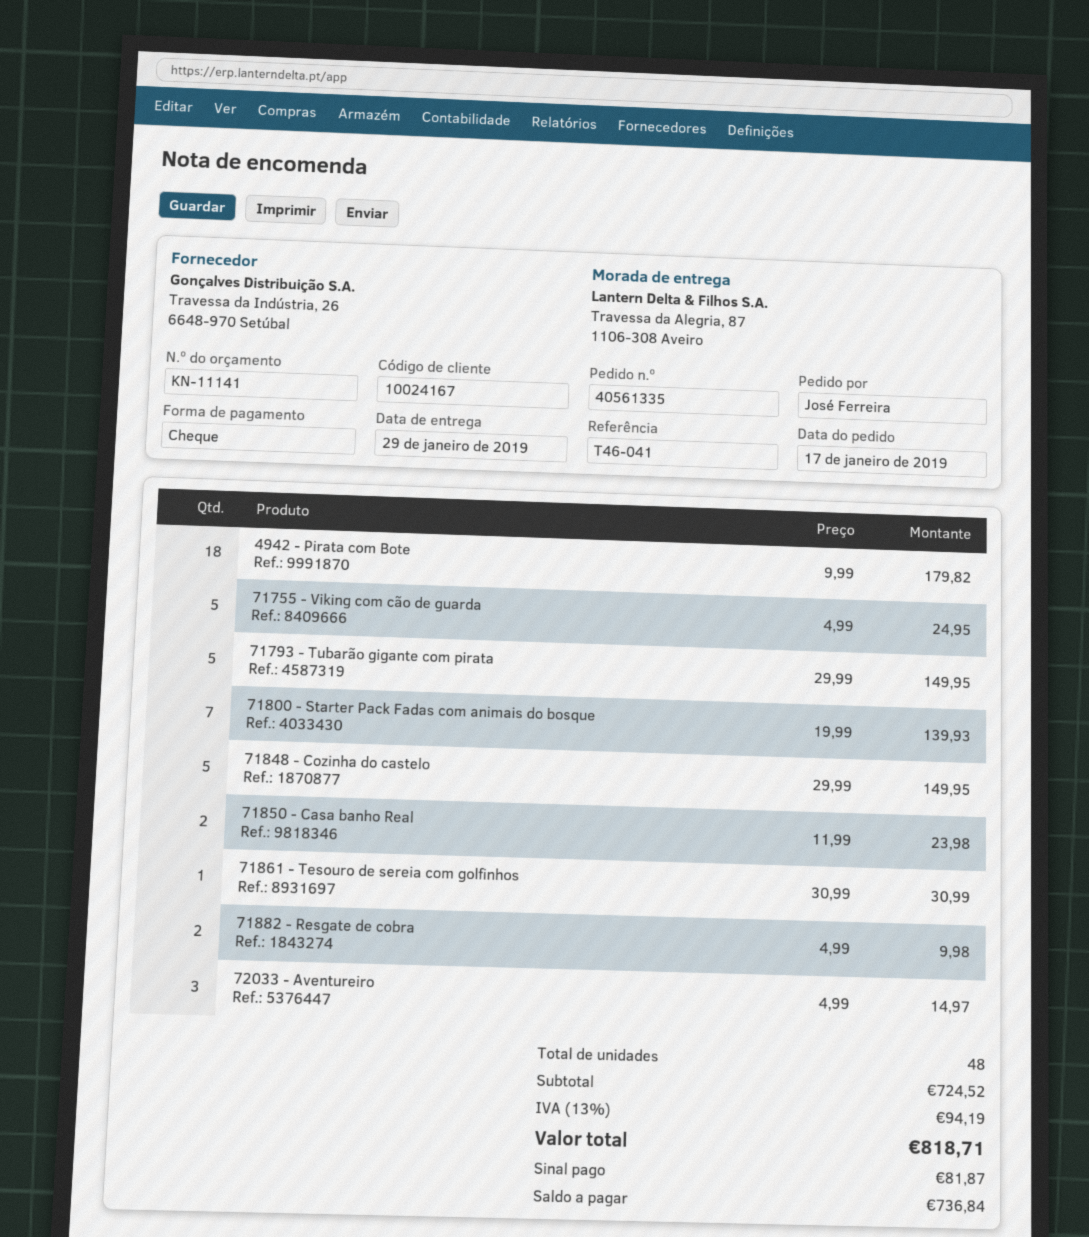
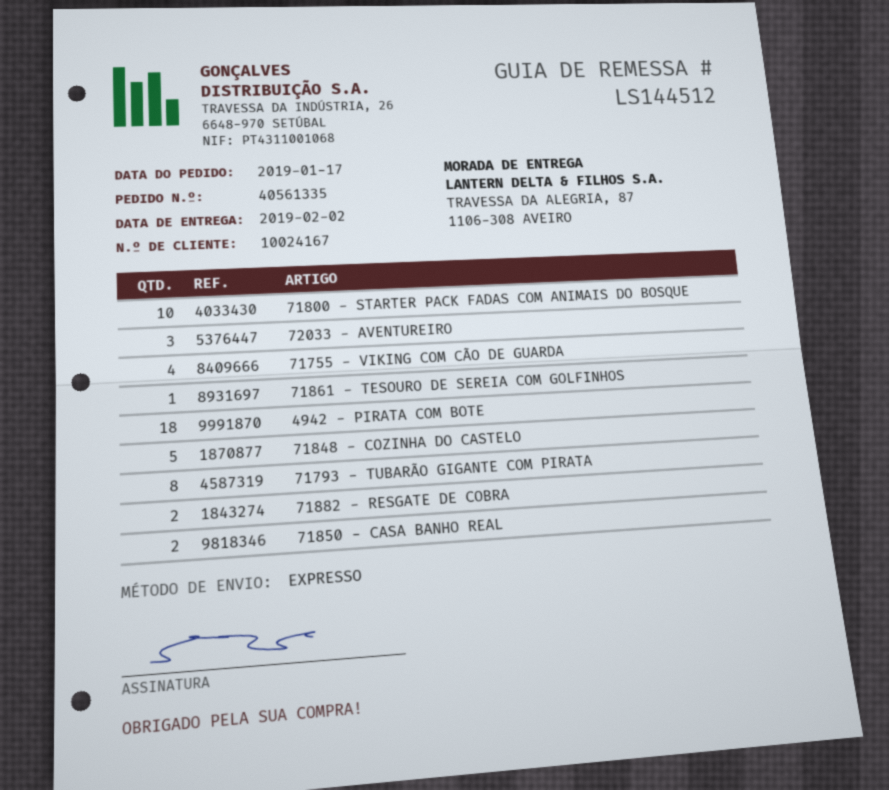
delivery date: 2019-01-29 -> 2019-02-02
71755 - Viking com cão de guarda: 5 -> 4
71793 - Tubarão gigante com pirata: 5 -> 8
71800 - Starter Pack Fadas com animais do bosque: 7 -> 10

